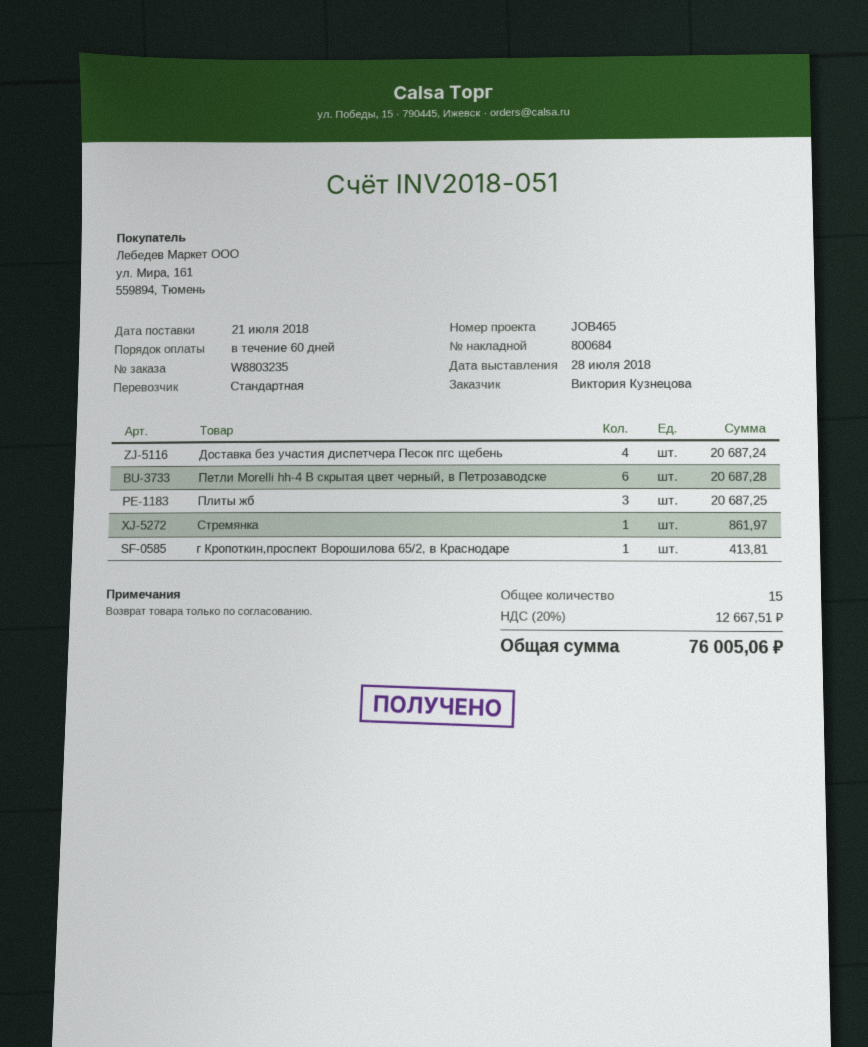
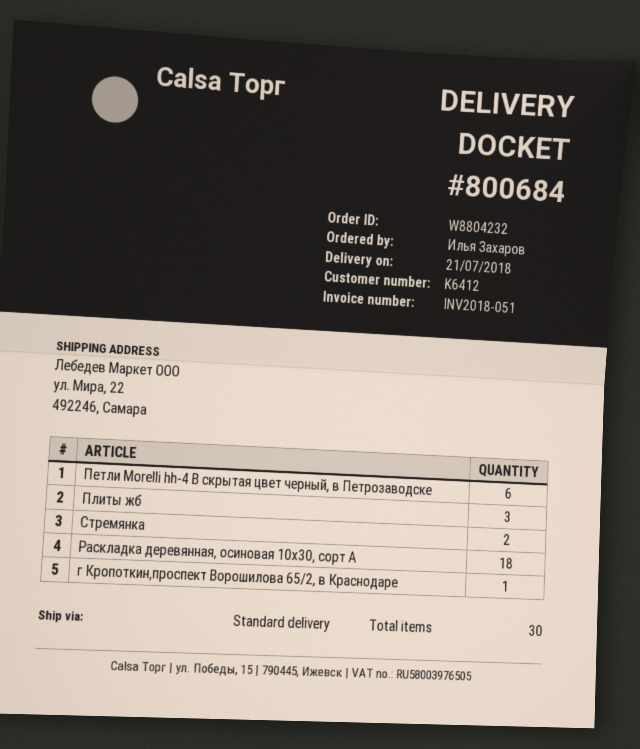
order number: W8803235 -> W8804232
ordered by: Виктория Кузнецова -> Илья Захаров
Доставка без участия диспетчера Песок пгс щебень: 4 -> none
Стремянка: 1 -> 2
Раскладка деревянная, осиновая 10х30, сорт А: none -> 18
total quantity: 15 -> 30

